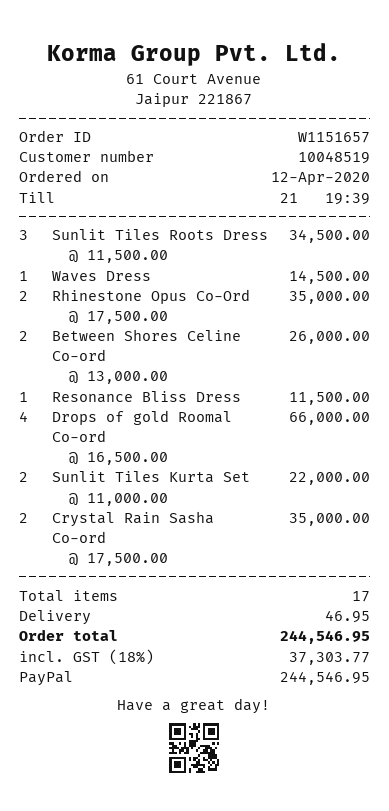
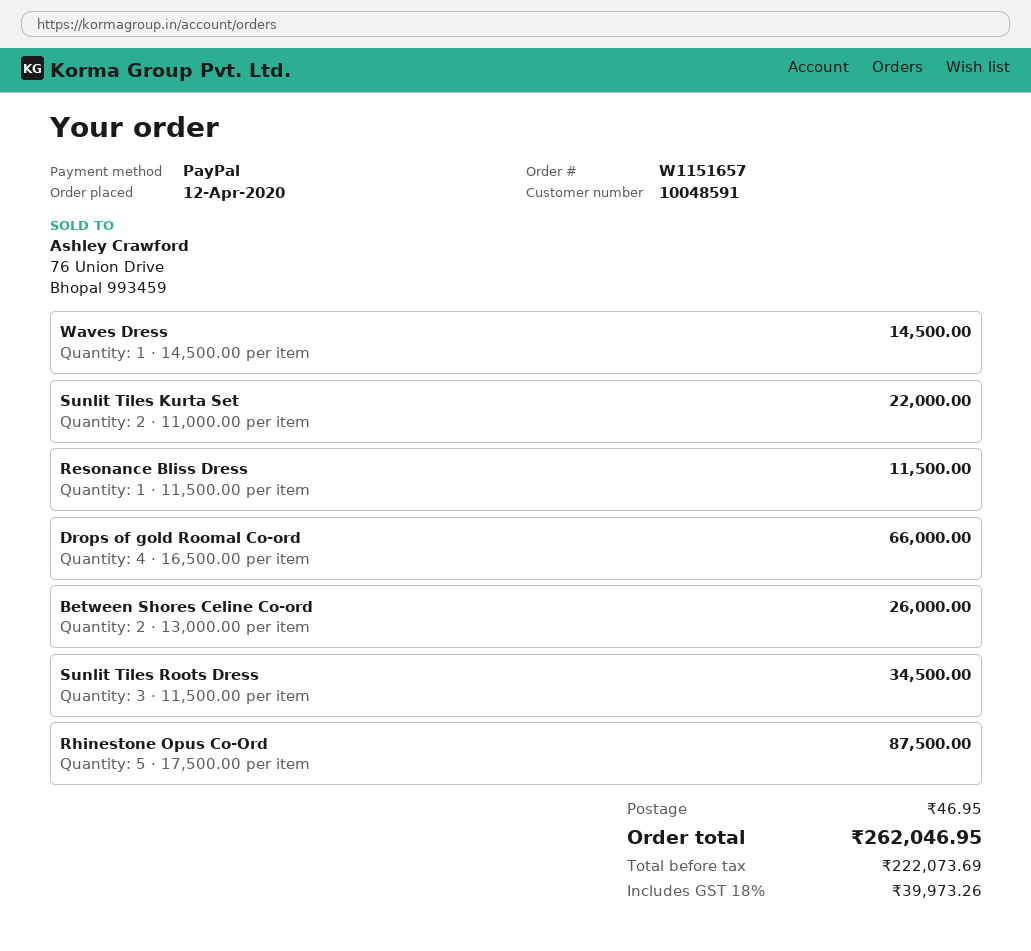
customer number: 10048519 -> 10048591
Rhinestone Opus Co-Ord: 2 x 17500.00 = 35000.00 -> 5 x 17500.00 = 87500.00
Crystal Rain Sasha Co-ord: 2 x 17500.00 = 35000.00 -> none
tax: 18% = 37303.77 -> 18% = 39973.26
total: 244546.95 -> 262046.95

